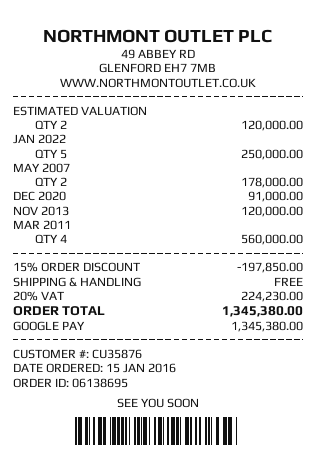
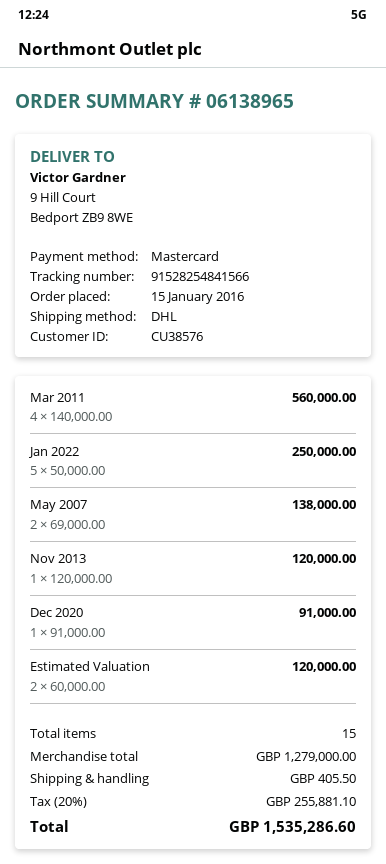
order number: 06138695 -> 06138965
customer number: CU35876 -> CU38576
payment method: Google Pay -> Mastercard
MAY 2007: 2 for 178000.00 -> 2 for 138000.00
discount: 15% = 197850.00 -> none
shipping: 0.00 -> 405.50
tax: 20% = 224230.00 -> 20% = 255881.10
total: 1345380.00 -> 1535286.60

